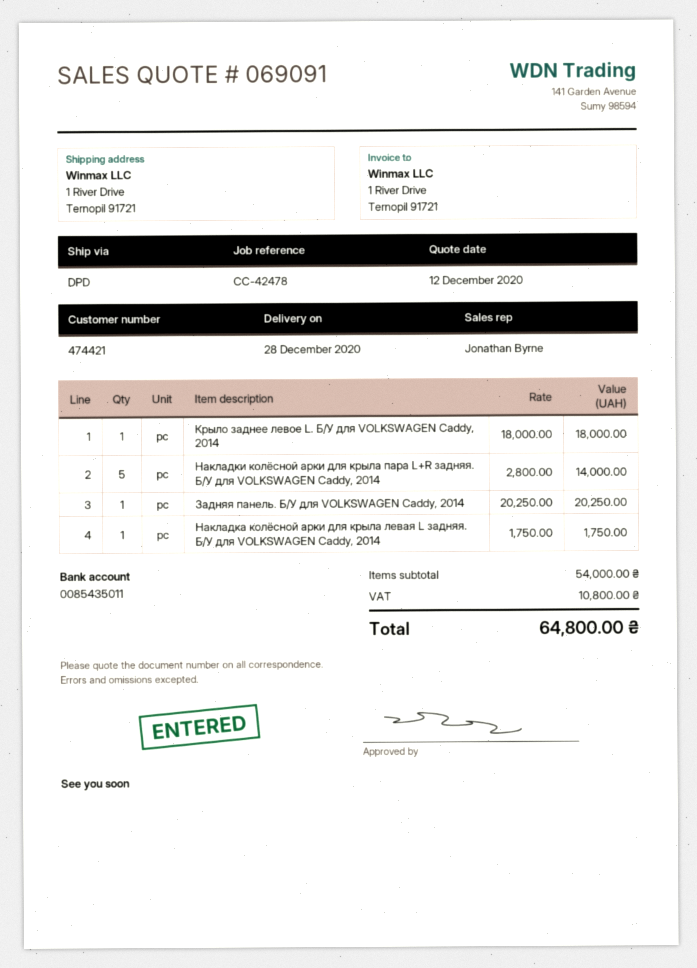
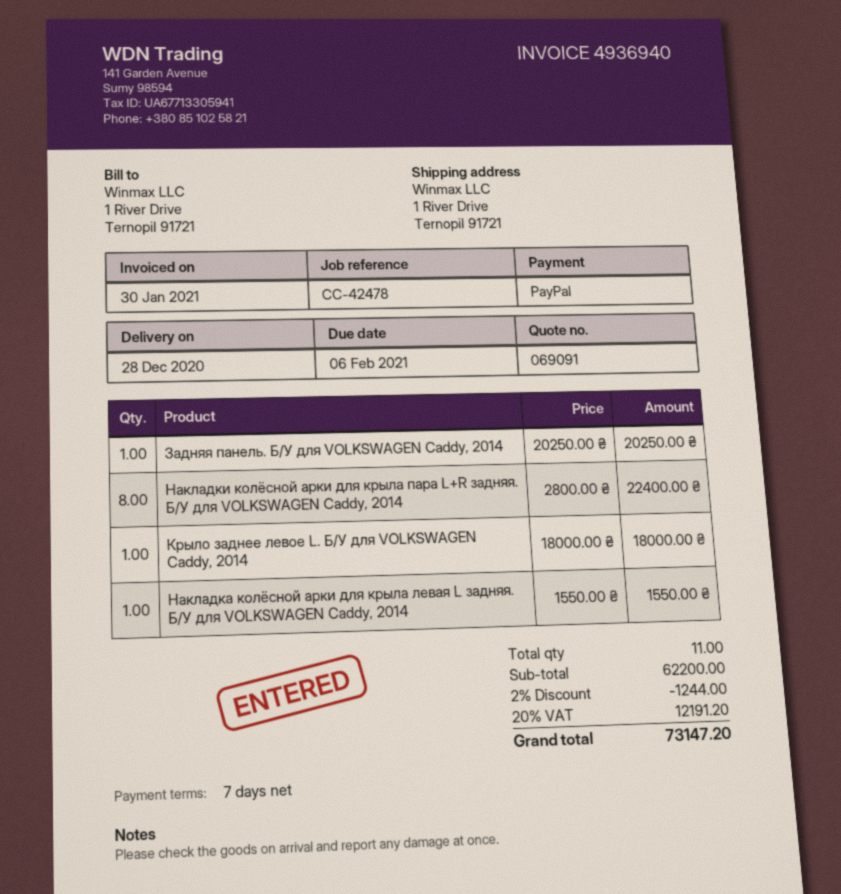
Накладки колёсной арки для крыла пара L+R задняя. Б/У для VOLKSWAGEN Caddy, 2014: 5 x 2800.00 = 14000.00 -> 8 x 2800.00 = 22400.00
Накладка колёсной арки для крыла левая L задняя. Б/У для VOLKSWAGEN Caddy, 2014: 1 x 1750.00 = 1750.00 -> 1 x 1550.00 = 1550.00
subtotal: 54000.00 -> 62200.00
discount: none -> 2% = 1244.00
tax: 10800.00 -> 12191.20
total: 64800.00 -> 73147.20

